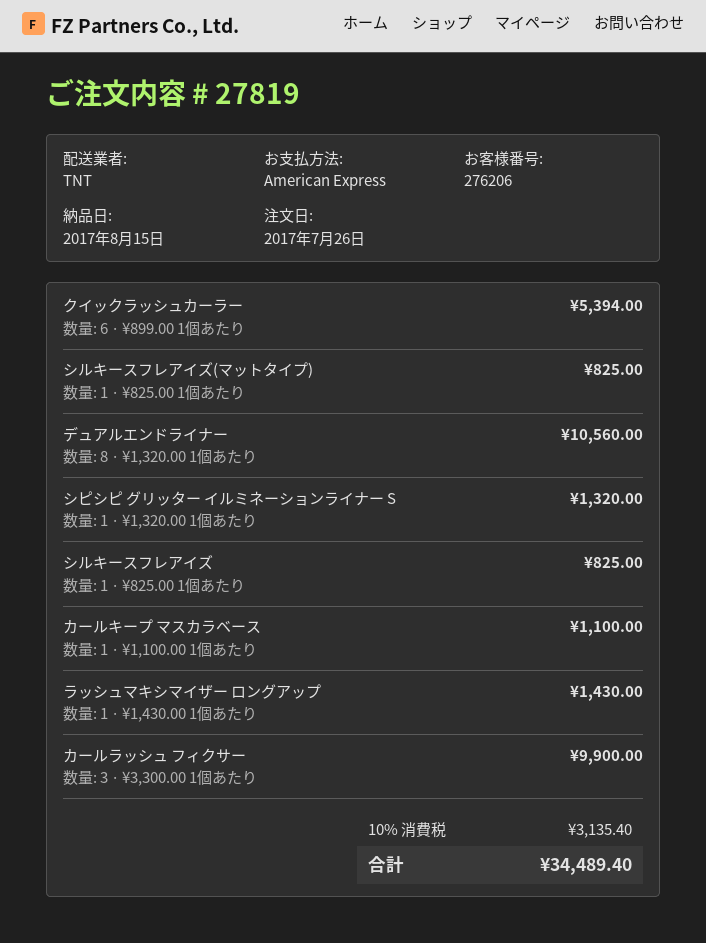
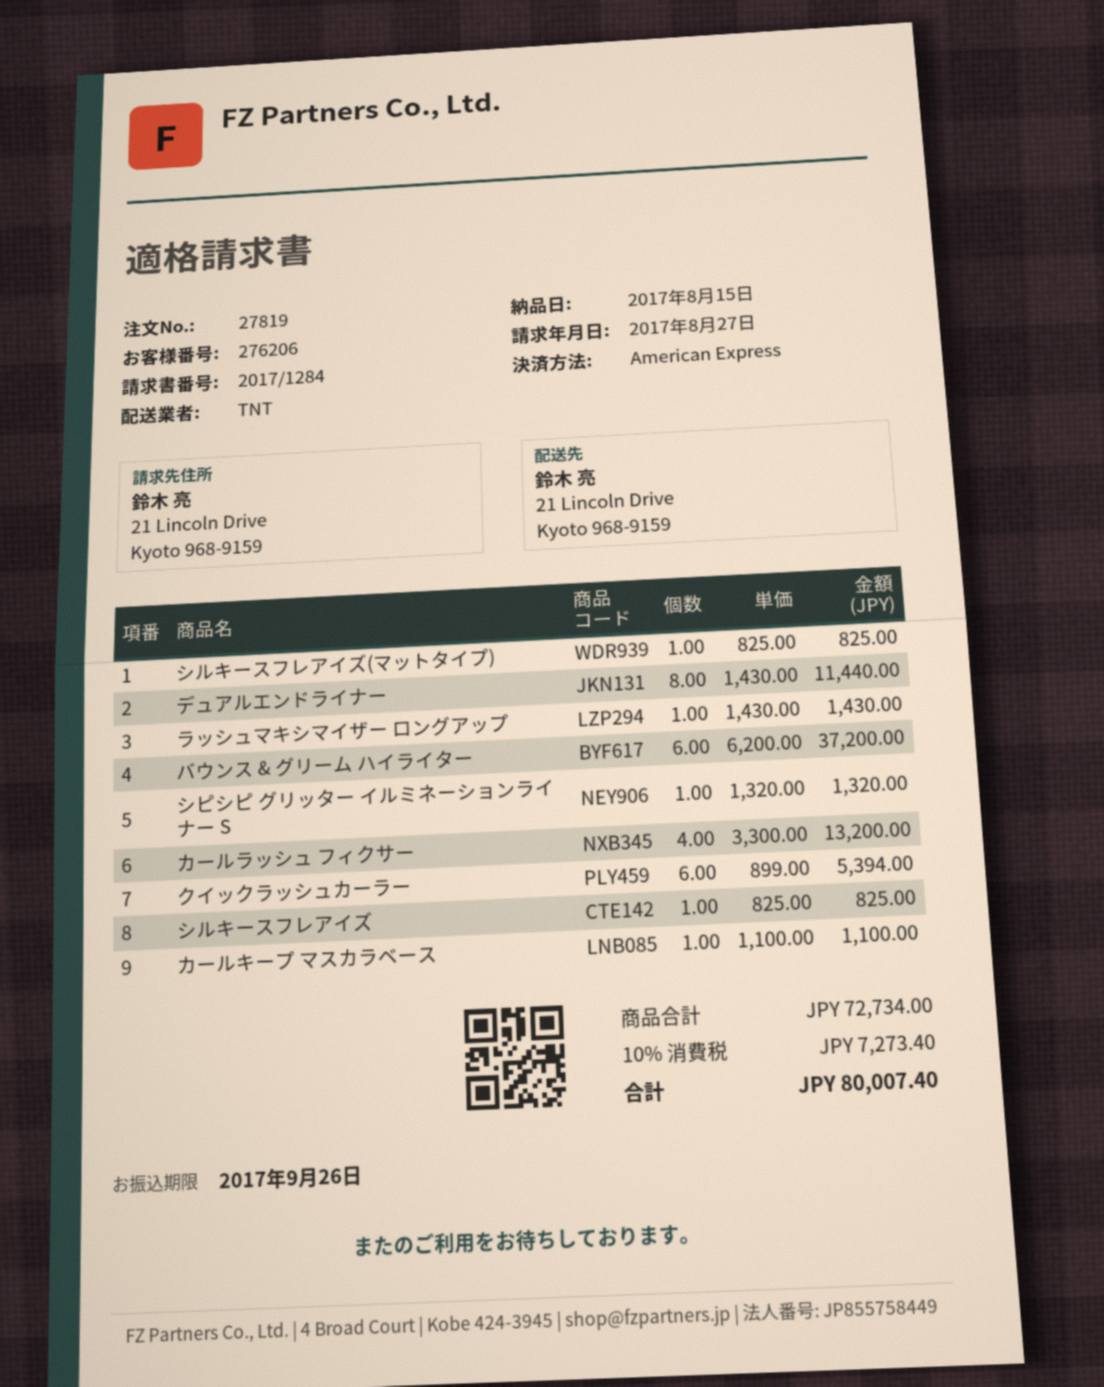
デュアルエンドライナー: 8 x 1320.00 = 10560.00 -> 8 x 1430.00 = 11440.00
カールラッシュ フィクサー: 3 x 3300.00 = 9900.00 -> 4 x 3300.00 = 13200.00
バウンス & グリーム ハイライター: none -> 6 x 6200.00 = 37200.00
tax: 10% = 3135.40 -> 10% = 7273.40
total: 34489.40 -> 80007.40

